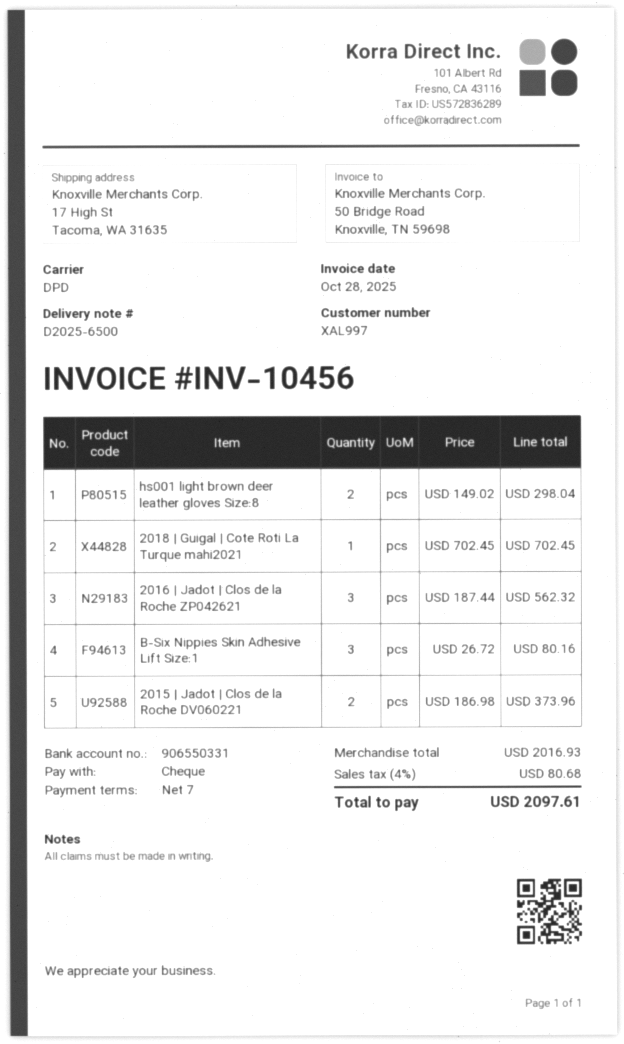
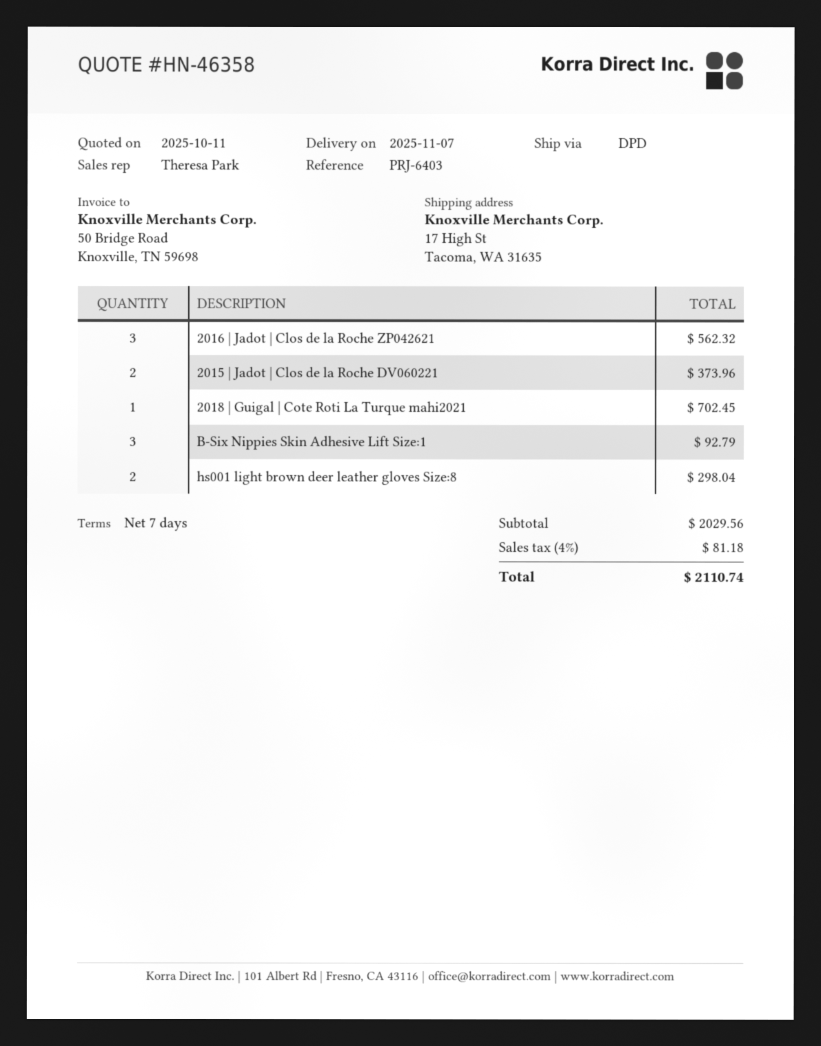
B-Six Nippies Skin Adhesive Lift Size:1: 3 for 80.16 -> 3 for 92.79
subtotal: 2016.93 -> 2029.56
tax: 4% = 80.68 -> 4% = 81.18
total: 2097.61 -> 2110.74

